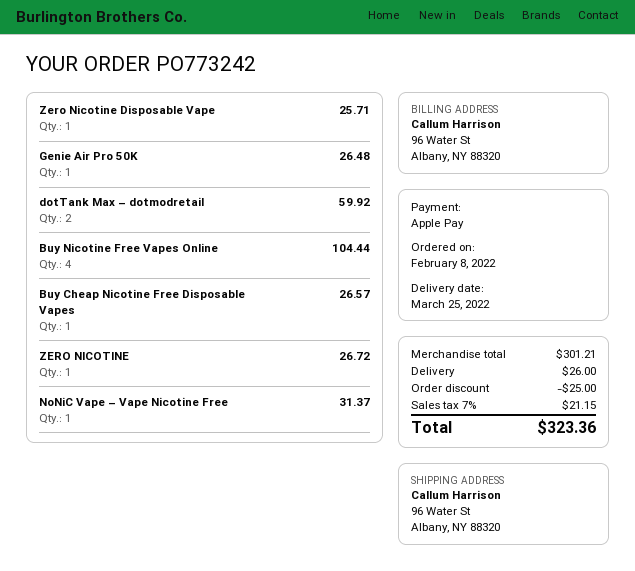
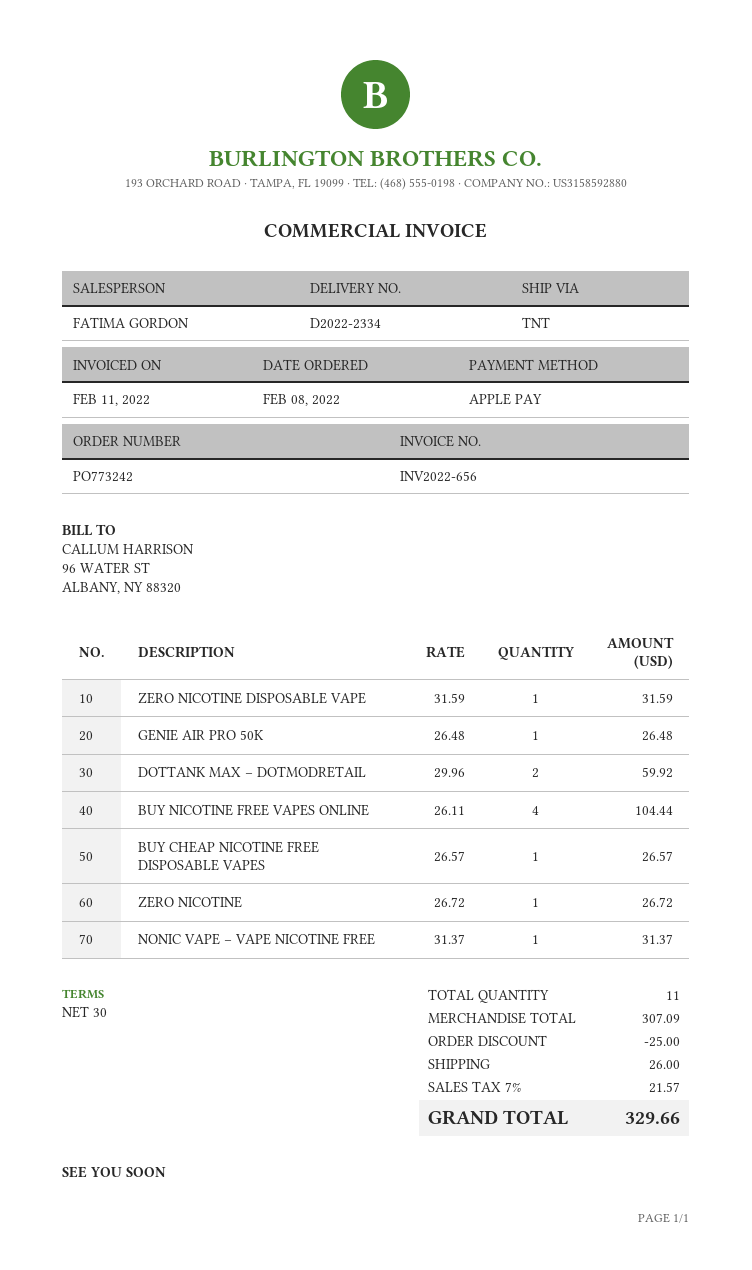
Zero Nicotine Disposable Vape: 1 for 25.71 -> 1 for 31.59
subtotal: 301.21 -> 307.09
tax: 7% = 21.15 -> 7% = 21.57
total: 323.36 -> 329.66

